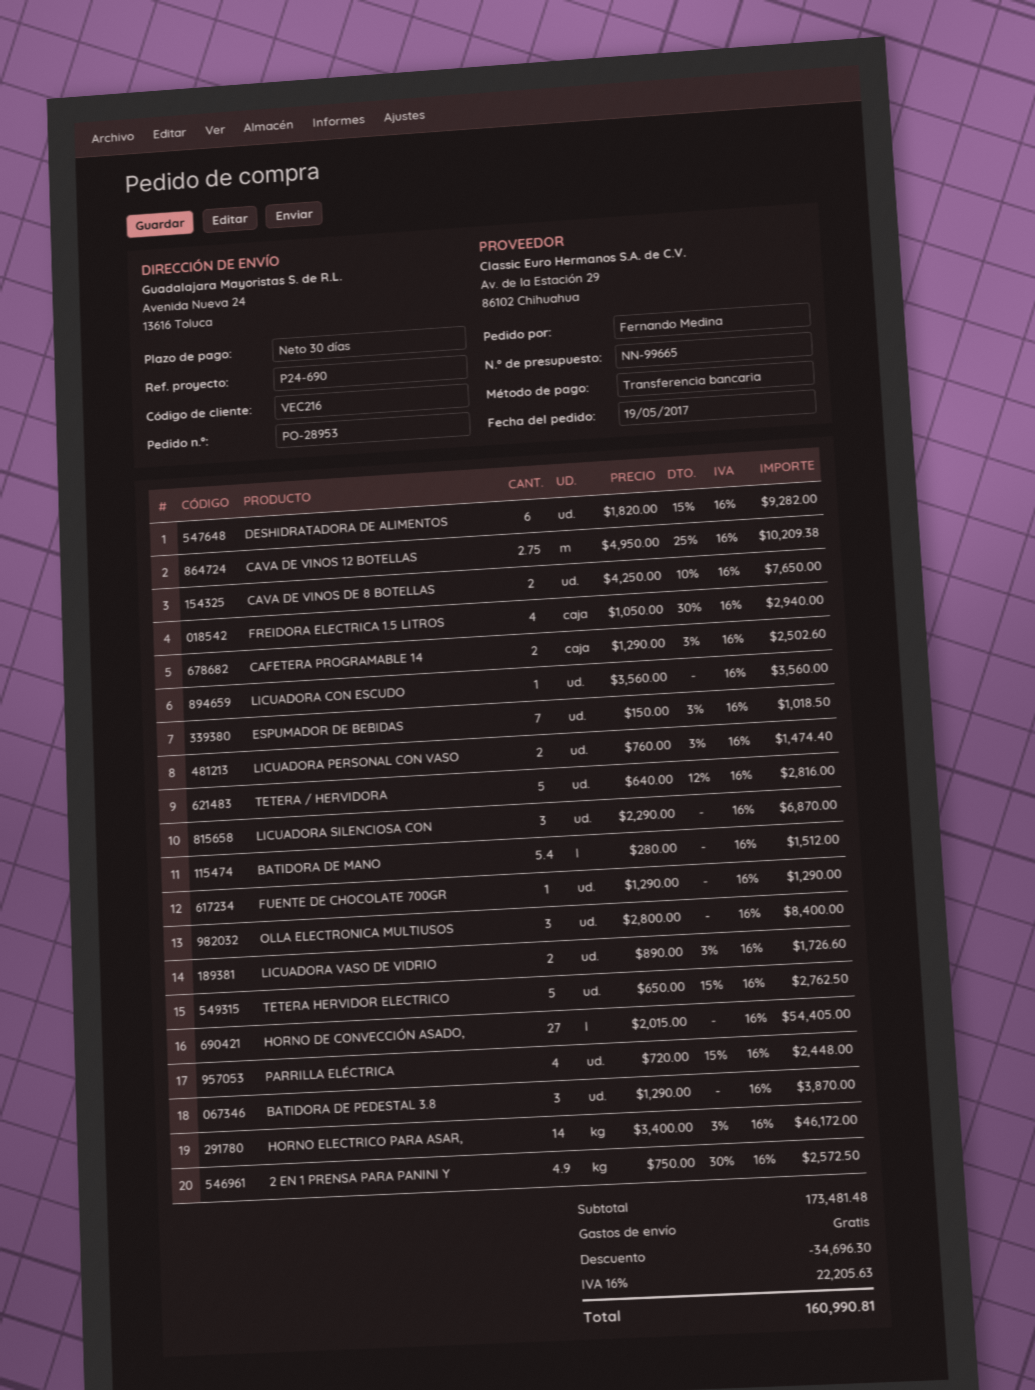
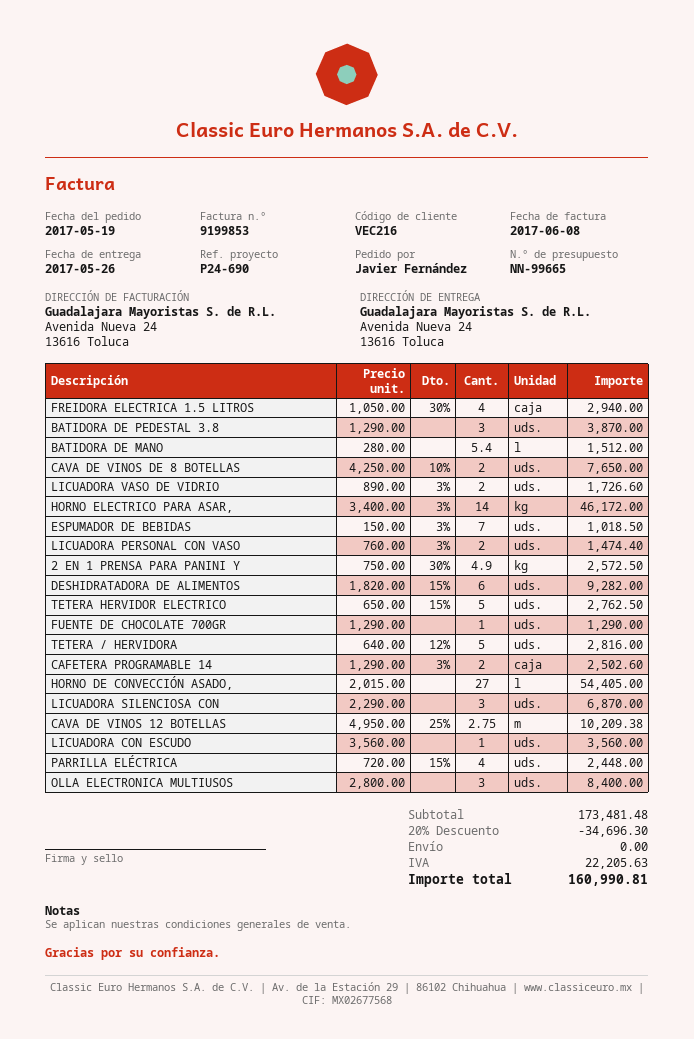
ordered by: Fernando Medina -> Javier Fernández

